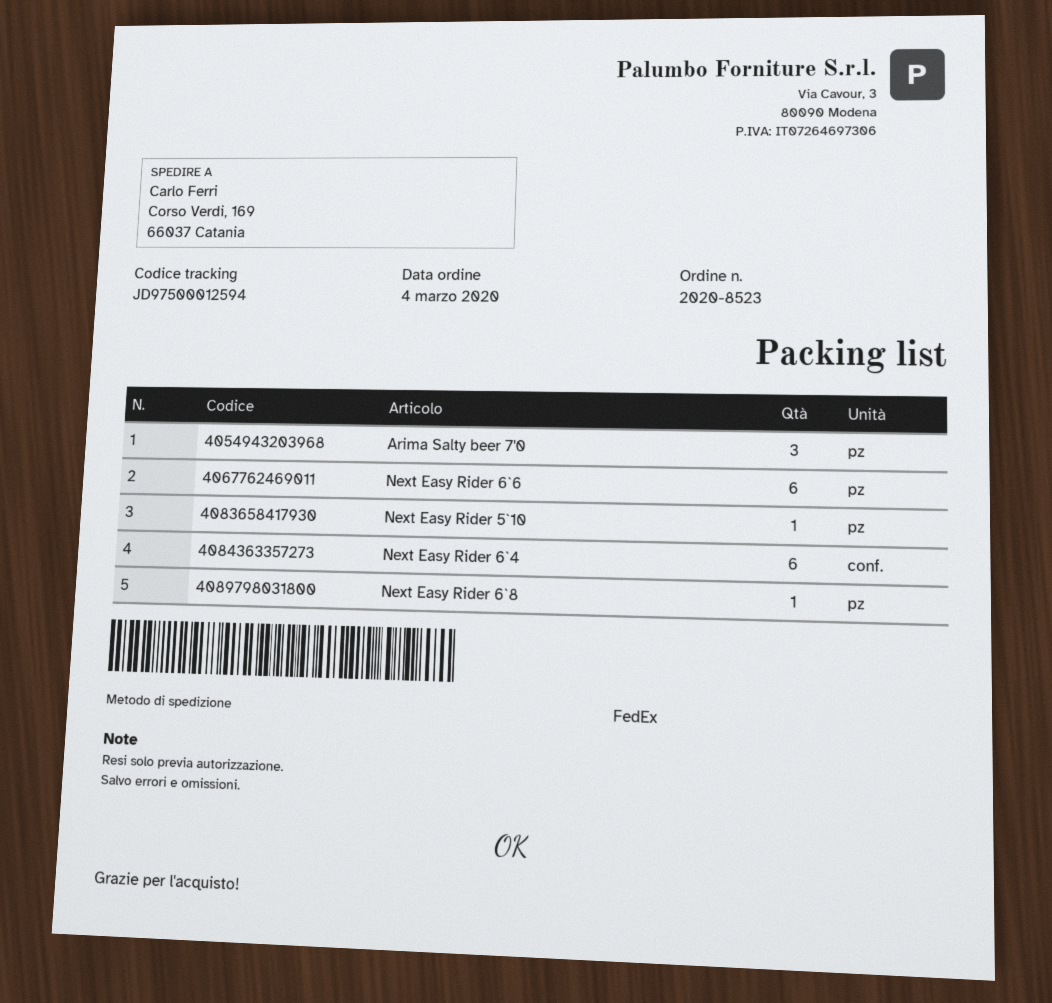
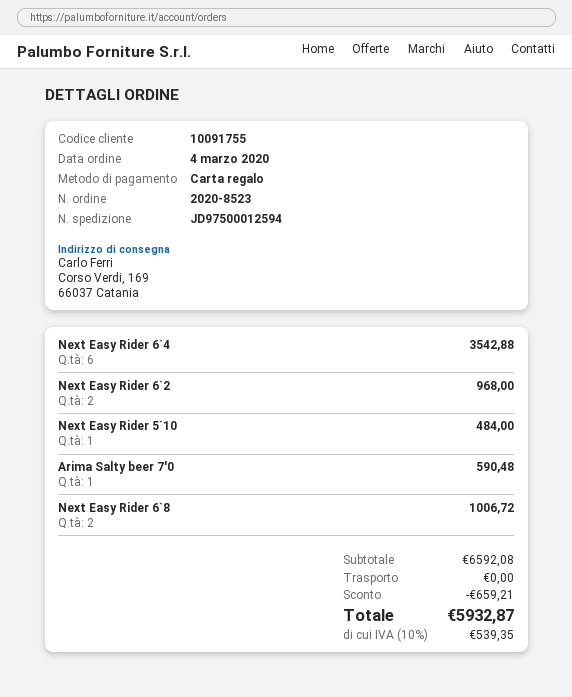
Arima Salty beer 7'0: 3 -> 1
Next Easy Rider 6`6: 6 -> none
Next Easy Rider 6`8: 1 -> 2
Next Easy Rider 6`2: none -> 2

